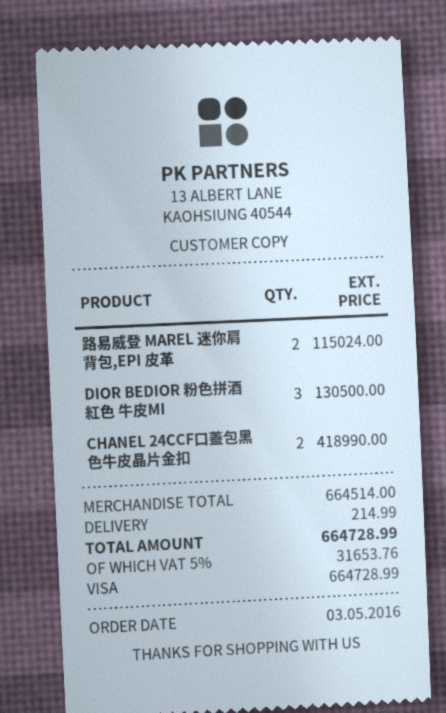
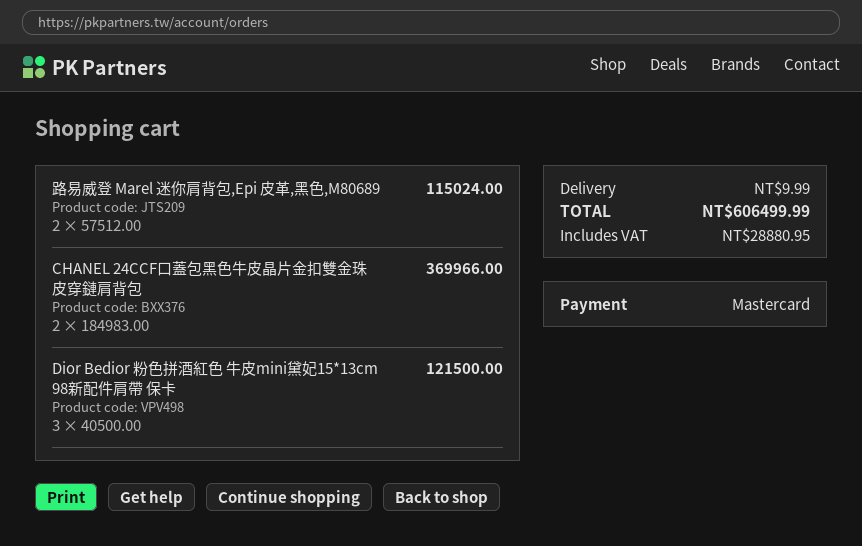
payment method: Visa -> Mastercard
DIOR BEDIOR 粉色拼酒紅色 牛皮MI: 3 for 130500.00 -> 3 for 121500.00
CHANEL 24CCF口蓋包黑色牛皮晶片金扣: 2 for 418990.00 -> 2 for 369966.00
shipping: 214.99 -> 9.99
tax: 31653.76 -> 28880.95
total: 664728.99 -> 606499.99

